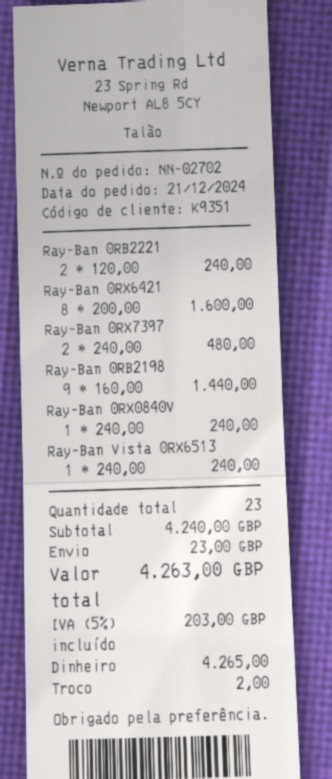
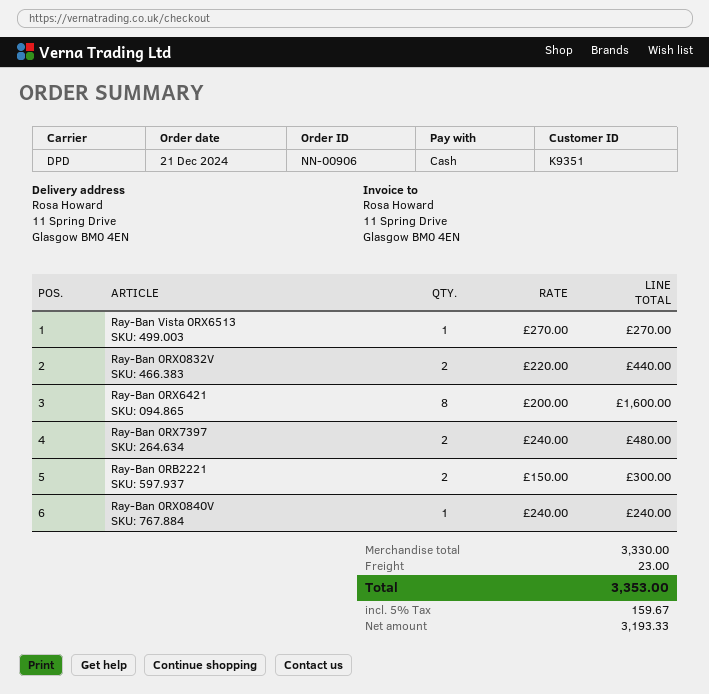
order number: NN-02702 -> NN-00906
Ray-Ban 0RB2221: 2 x 120.00 = 240.00 -> 2 x 150.00 = 300.00
Ray-Ban 0RB2198: 9 x 160.00 = 1440.00 -> none
Ray-Ban Vista 0RX6513: 1 x 240.00 = 240.00 -> 1 x 270.00 = 270.00
Ray-Ban 0RX0832V: none -> 2 x 220.00 = 440.00
subtotal: 4240.00 -> 3330.00
tax: 5% = 203.00 -> 5% = 159.67
total: 4263.00 -> 3353.00

